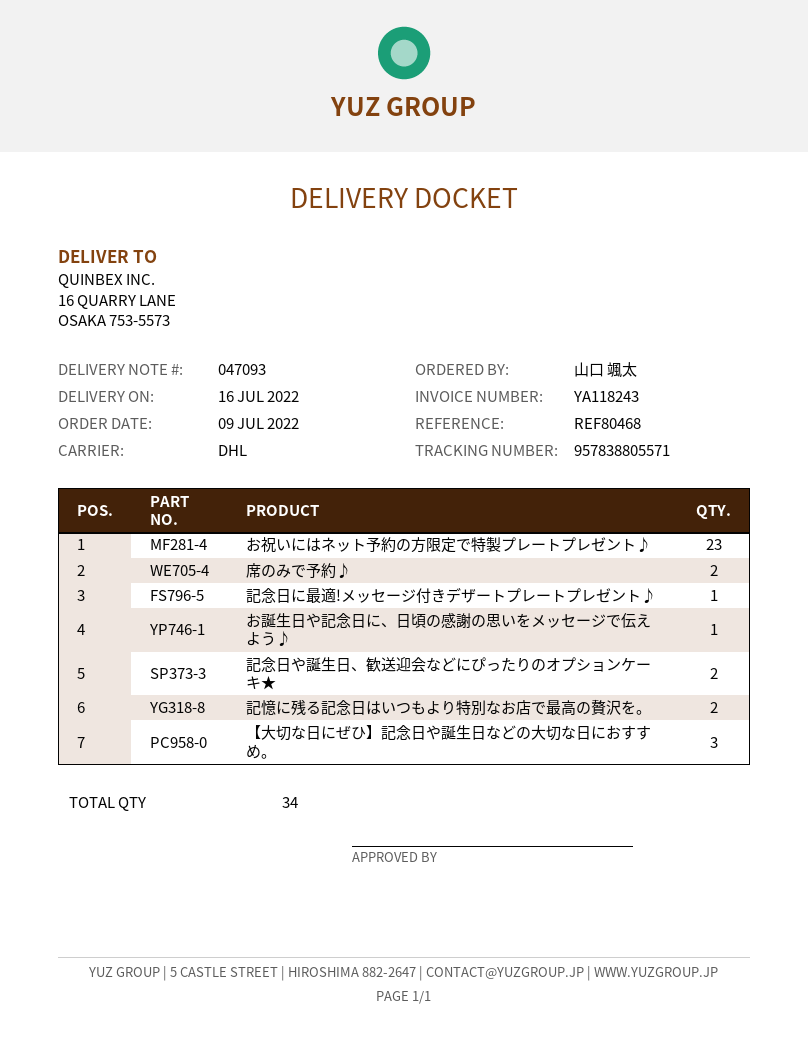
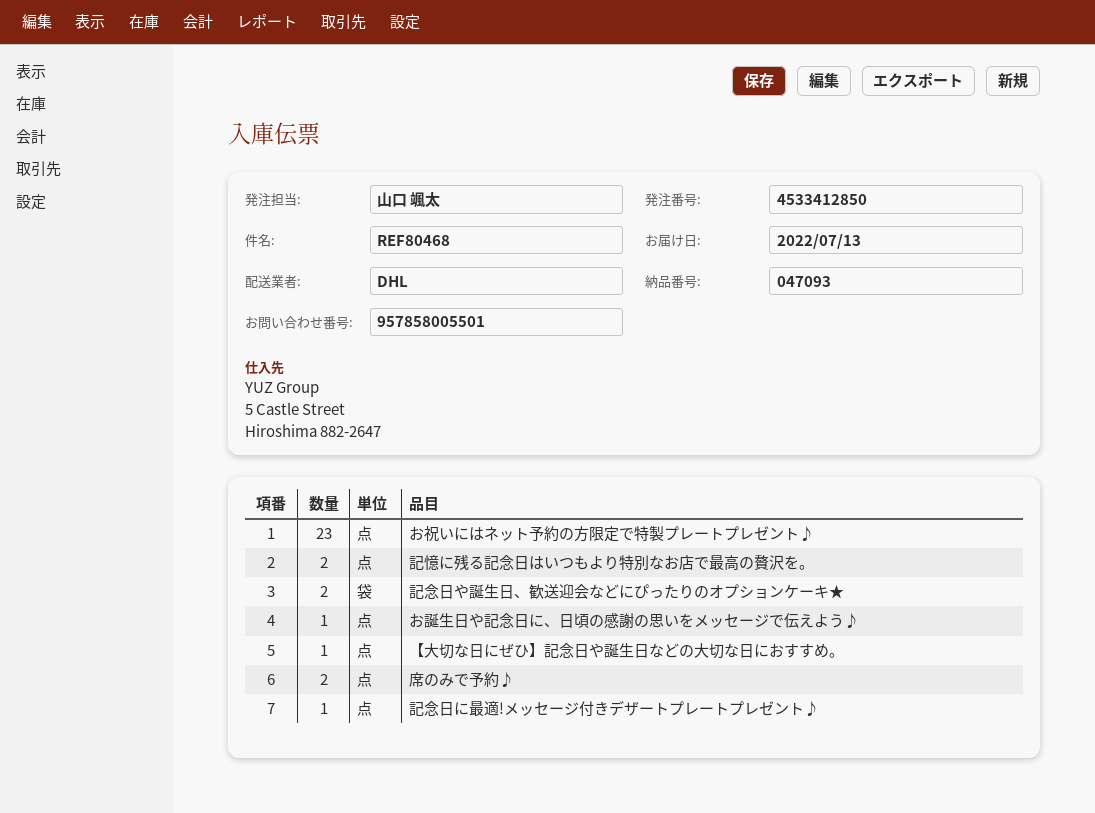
delivery date: 2022-07-16 -> 2022-07-13
tracking number: 957838805571 -> 957858005501
【大切な日にぜひ】記念日や誕生日などの大切な日におすすめ。: 3 -> 1

